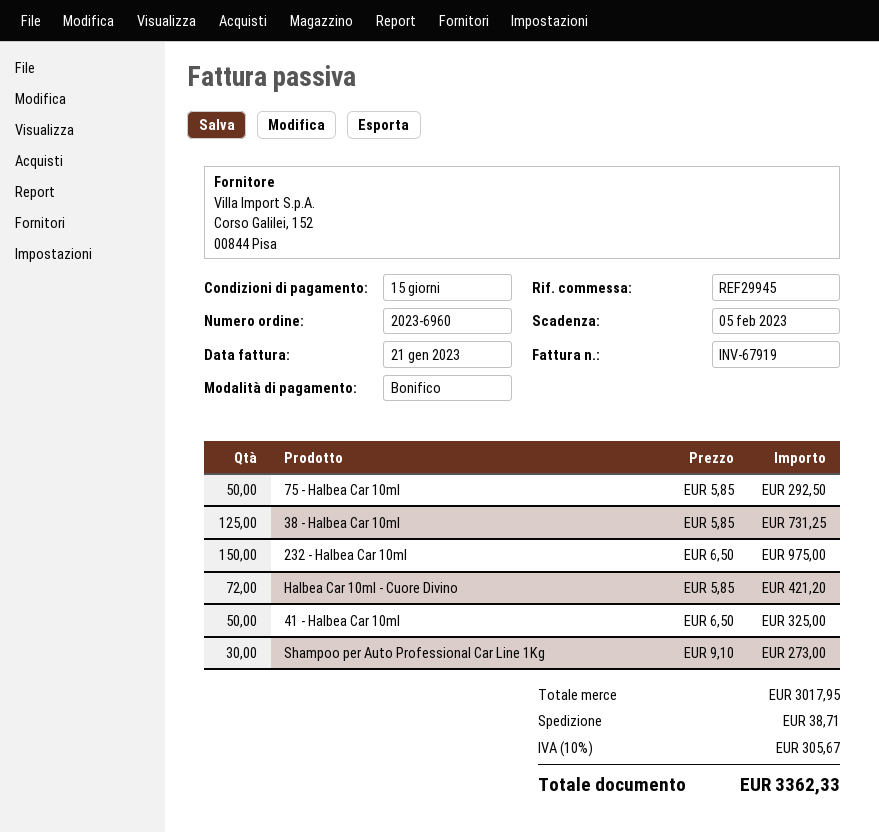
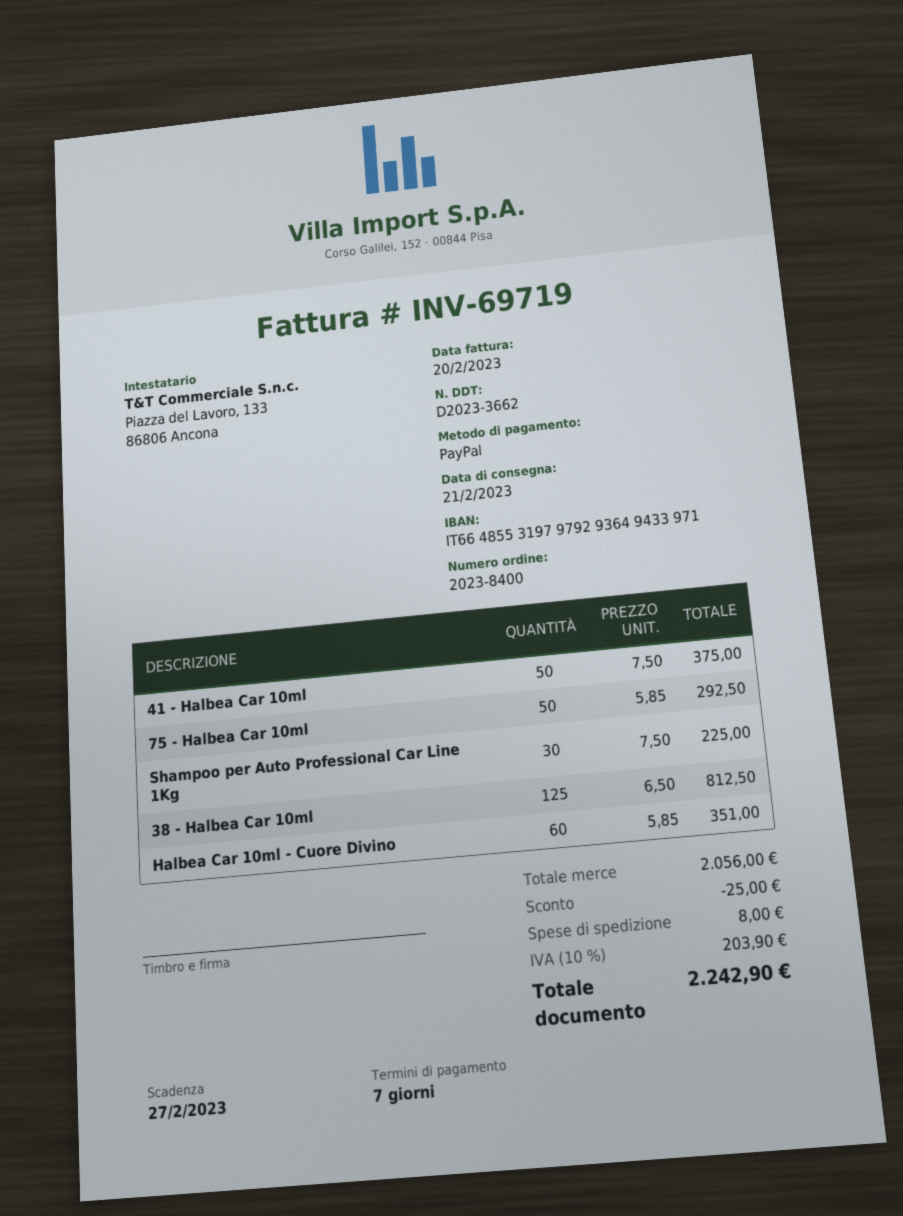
order number: 2023-6960 -> 2023-8400
invoice number: INV-67919 -> INV-69719
invoice date: 2023-01-21 -> 2023-02-20
payment terms: 15 days -> 7 days
due date: 2023-02-05 -> 2023-02-27
payment method: bank transfer -> PayPal
38 - Halbea Car 10ml: 125 x 5.85 = 731.25 -> 125 x 6.50 = 812.50
232 - Halbea Car 10ml: 150 x 6.50 = 975.00 -> none
Halbea Car 10ml - Cuore Divino: 72 x 5.85 = 421.20 -> 60 x 5.85 = 351.00
41 - Halbea Car 10ml: 50 x 6.50 = 325.00 -> 50 x 7.50 = 375.00
Shampoo per Auto Professional Car Line 1Kg: 30 x 9.10 = 273.00 -> 30 x 7.50 = 225.00
subtotal: 3017.95 -> 2056.00
discount: none -> 25.00
shipping: 38.71 -> 8.00
tax: 10% = 305.67 -> 10% = 203.90
total: 3362.33 -> 2242.90

